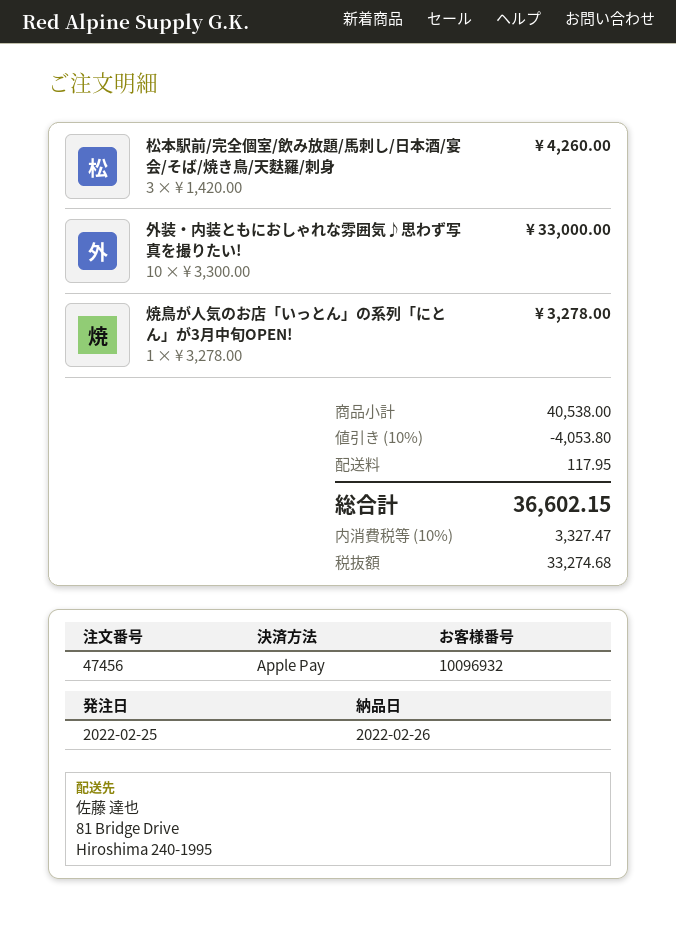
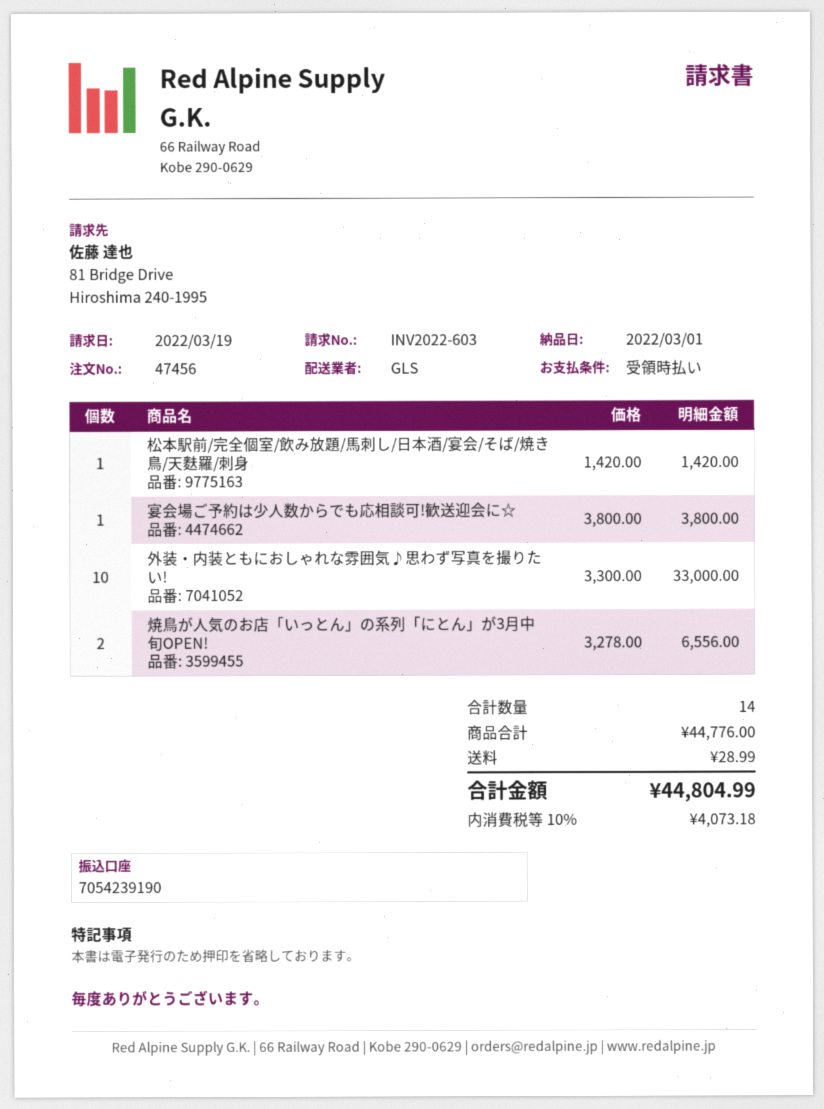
delivery date: 2022-02-26 -> 2022-03-01
松本駅前/完全個室/飲み放題/馬刺し/日本酒/宴会/そば/焼き鳥/天麩羅/刺身: 3 x 1420.00 = 4260.00 -> 1 x 1420.00 = 1420.00
焼鳥が人気のお店「いっとん」の系列「にとん」が3月中旬OPEN!: 1 x 3278.00 = 3278.00 -> 2 x 3278.00 = 6556.00
宴会場ご予約は少人数からでも応相談可!歓送迎会に☆: none -> 1 x 3800.00 = 3800.00
subtotal: 40538.00 -> 44776.00
discount: 10% = 4053.80 -> none
shipping: 117.95 -> 28.99
tax: 10% = 3327.47 -> 10% = 4073.18
total: 36602.15 -> 44804.99

